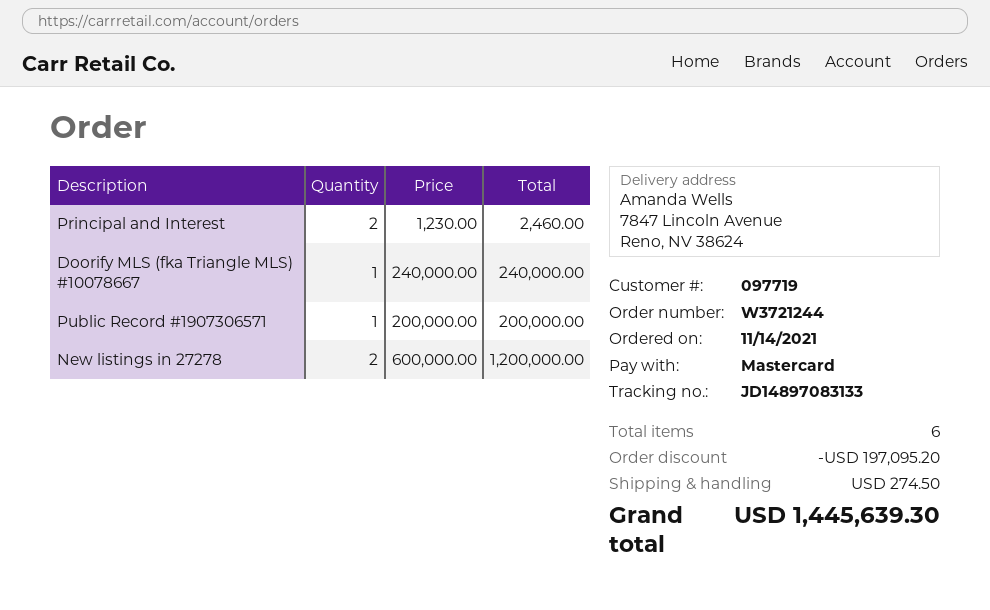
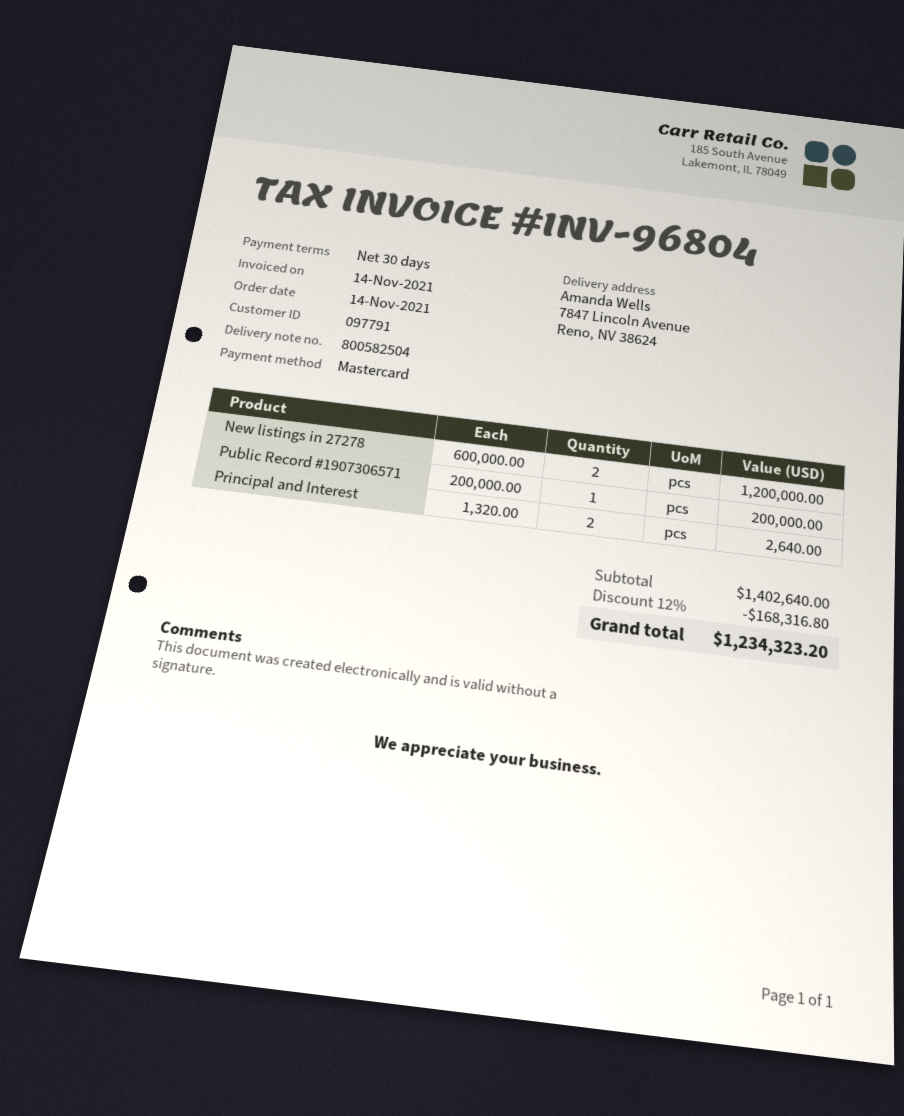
customer number: 097719 -> 097791
Principal and Interest: 2 x 1230.00 = 2460.00 -> 2 x 1320.00 = 2640.00
Doorify MLS (fka Triangle MLS) #10078667: 1 x 240000.00 = 240000.00 -> none
discount: 197095.20 -> 168316.80
shipping: 274.50 -> none
total: 1445639.30 -> 1234323.20

